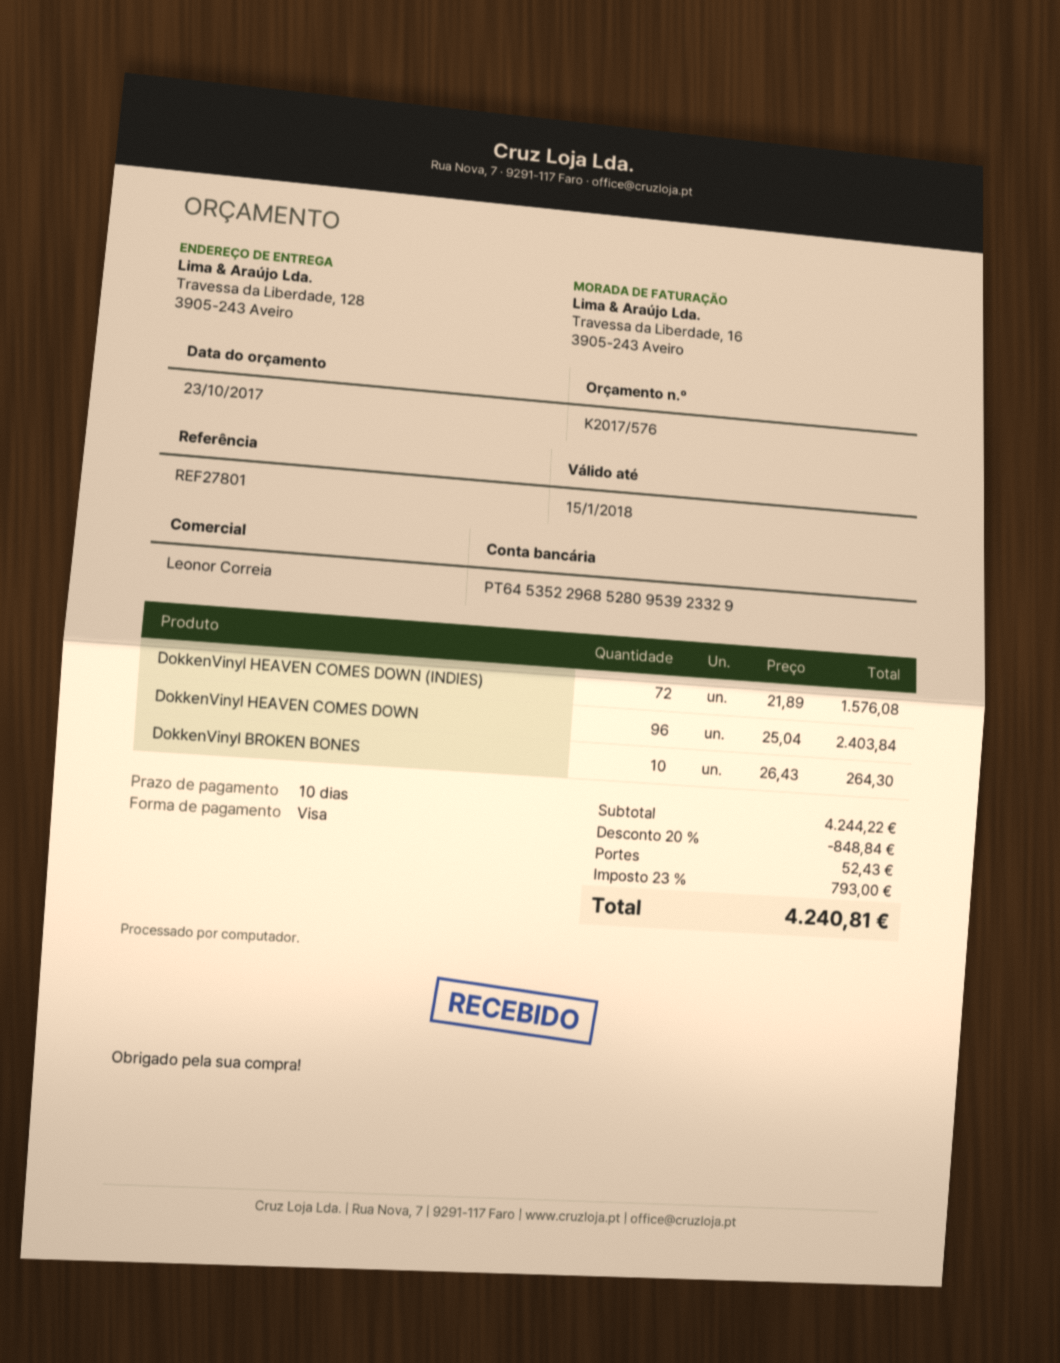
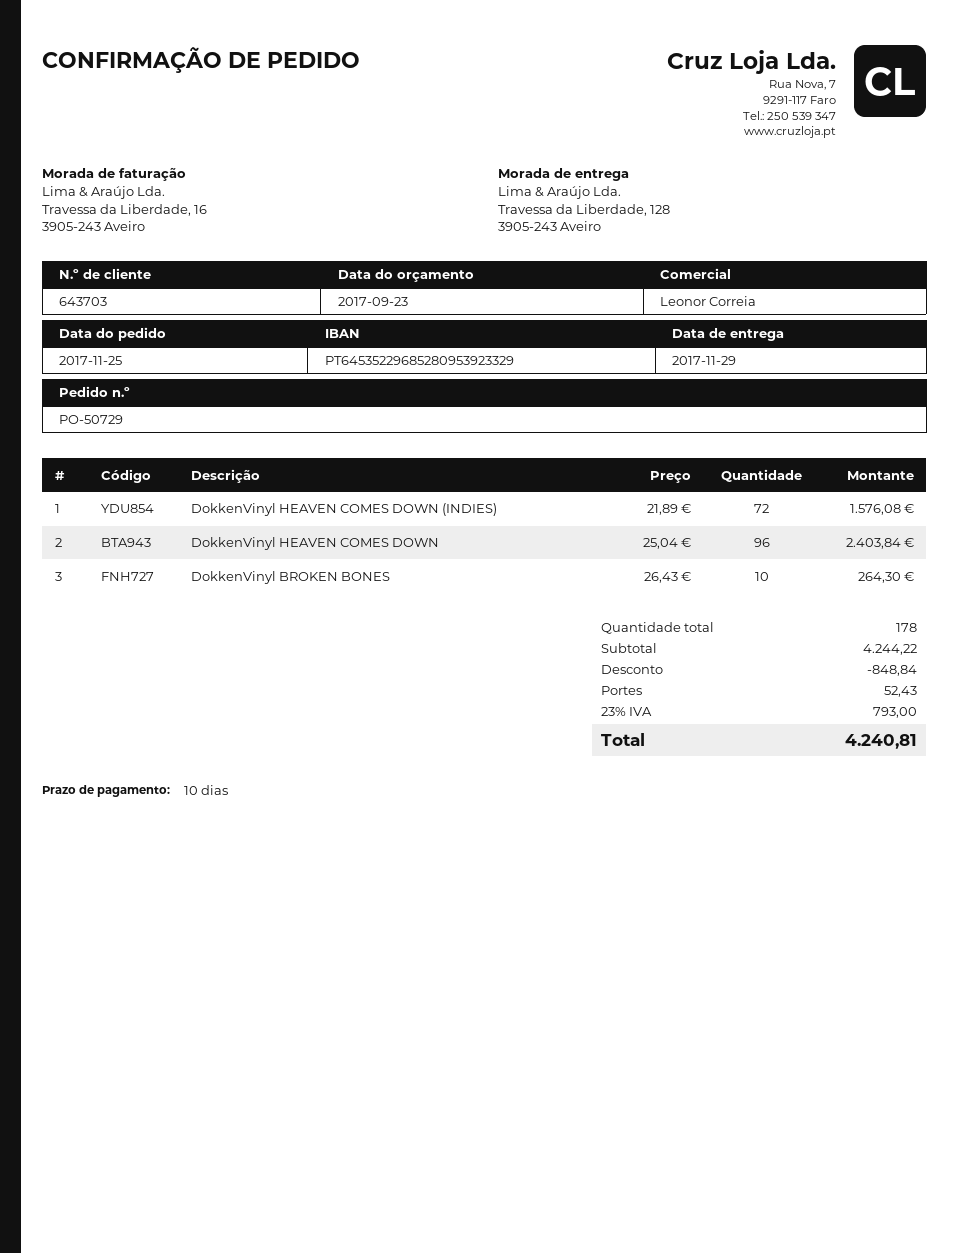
quote date: 2017-10-23 -> 2017-09-23

